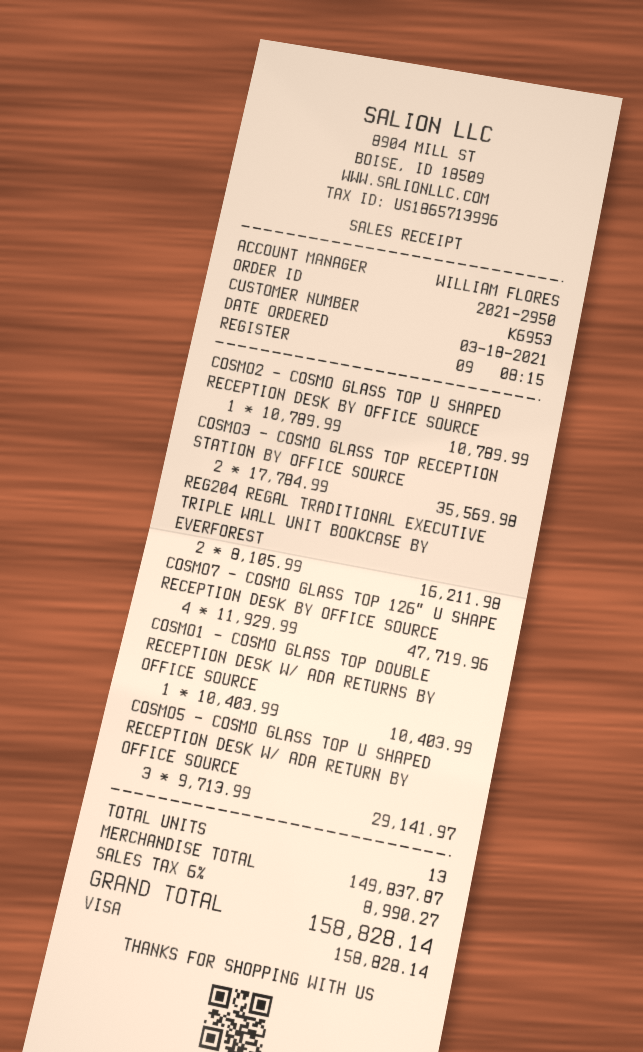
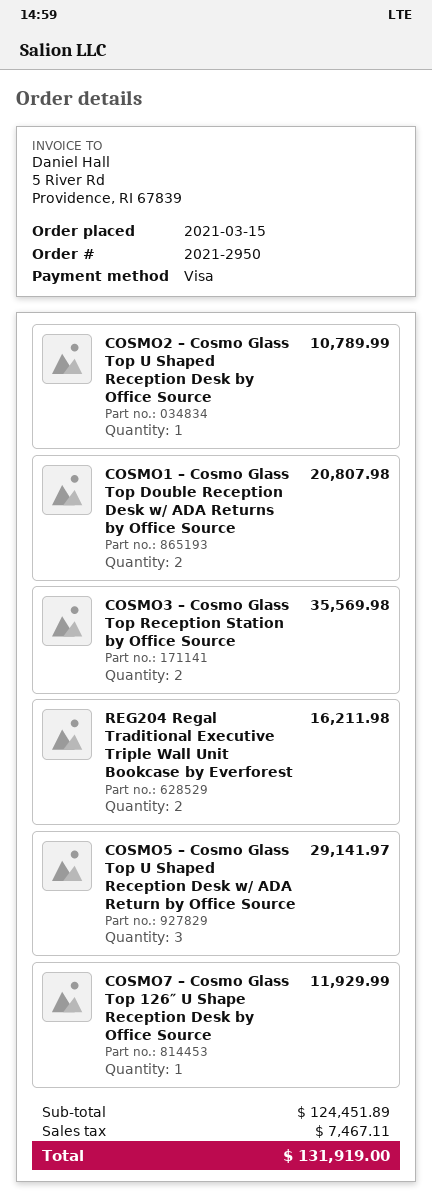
order date: 2021-03-18 -> 2021-03-15
COSMO7 – COSMO GLASS TOP 126″ U SHAPE RECEPTION DESK BY OFFICE SOURCE: 4 for 47719.96 -> 1 for 11929.99
COSMO1 – COSMO GLASS TOP DOUBLE RECEPTION DESK W/ ADA RETURNS BY OFFICE SOURCE: 1 for 10403.99 -> 2 for 20807.98
subtotal: 149837.87 -> 124451.89
tax: 8990.27 -> 7467.11
total: 158828.14 -> 131919.00

